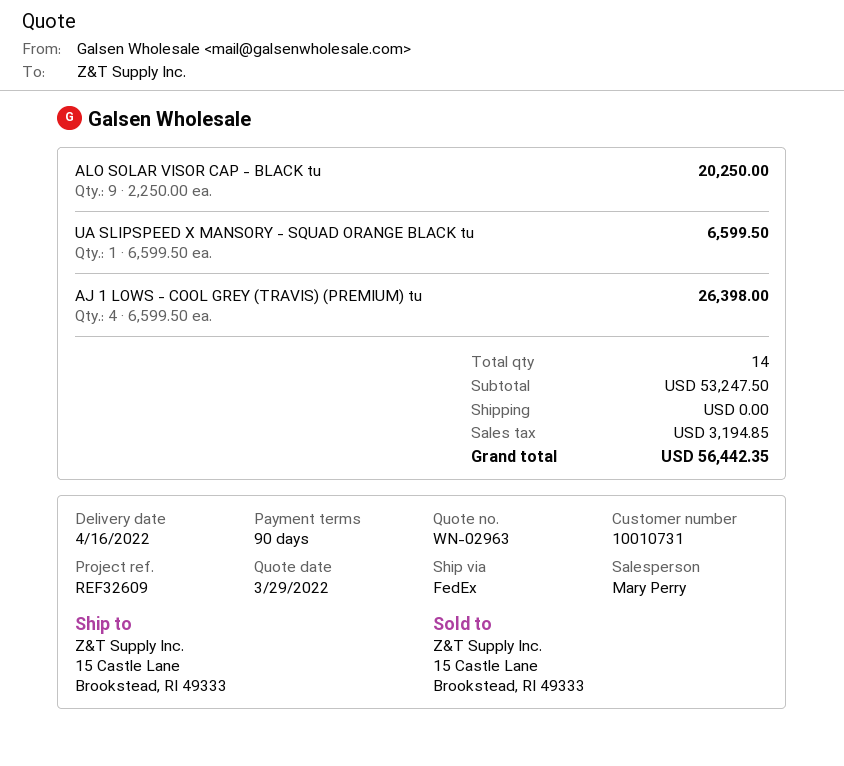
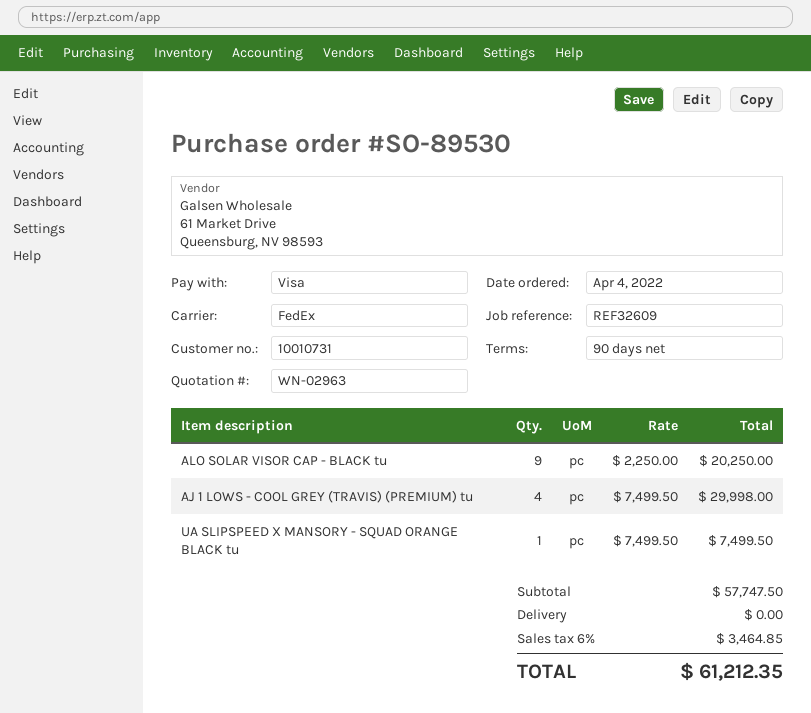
UA SLIPSPEED X MANSORY - SQUAD ORANGE BLACK tu: 1 x 6599.50 = 6599.50 -> 1 x 7499.50 = 7499.50
AJ 1 LOWS - COOL GREY (TRAVIS) (PREMIUM) tu: 4 x 6599.50 = 26398.00 -> 4 x 7499.50 = 29998.00
subtotal: 53247.50 -> 57747.50
tax: 3194.85 -> 3464.85
total: 56442.35 -> 61212.35

